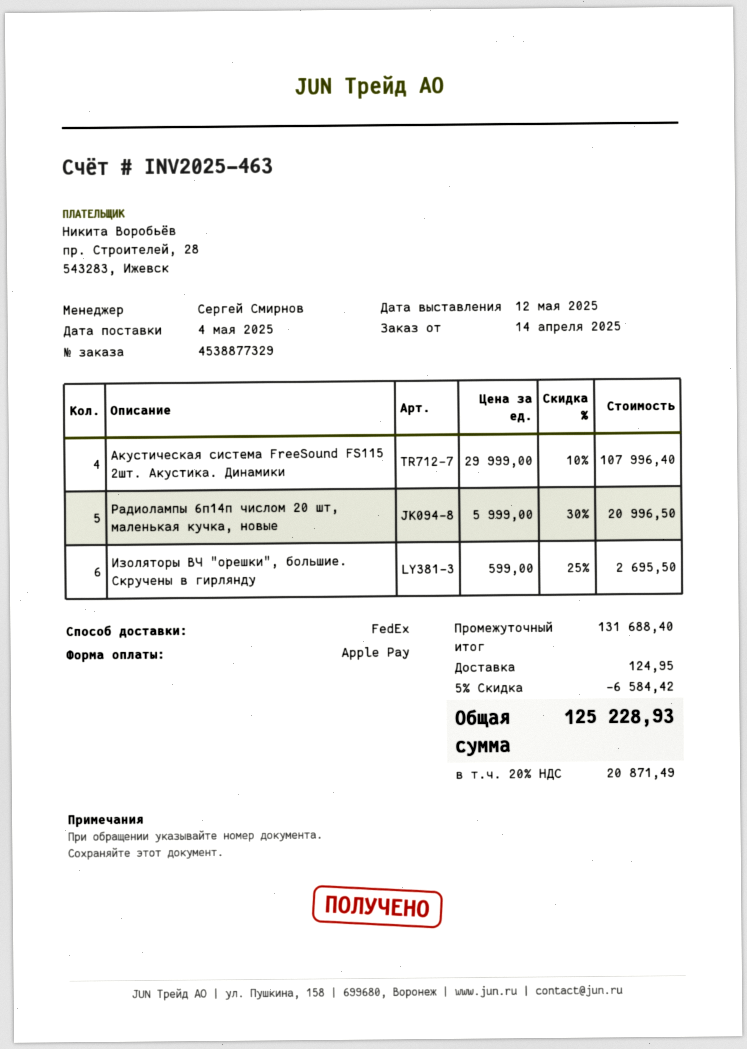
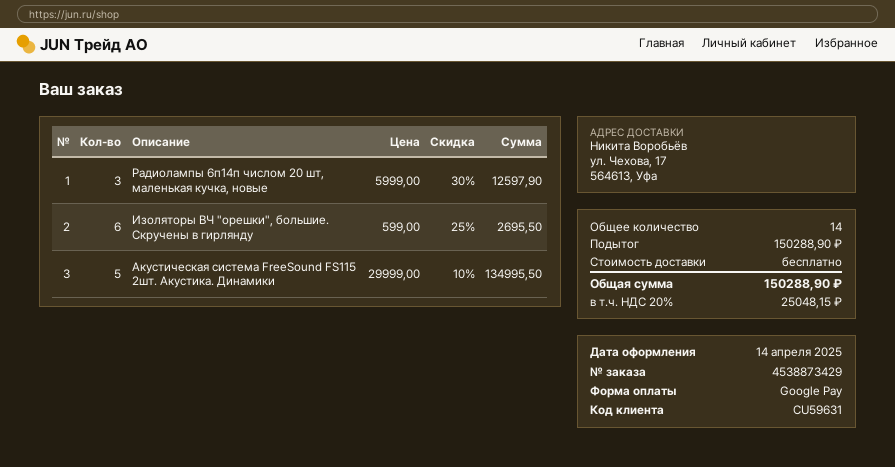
order number: 4538877329 -> 4538873429
payment method: Apple Pay -> Google Pay
Акустическая система FreeSound FS115 2шт. Акустика. Динамики: 4 x 29999.00 - 10% = 107996.40 -> 5 x 29999.00 - 10% = 134995.50
Радиолампы 6п14п числом 20 шт, маленькая кучка, новые: 5 x 5999.00 - 30% = 20996.50 -> 3 x 5999.00 - 30% = 12597.90
subtotal: 131688.40 -> 150288.90
discount: 5% = 6584.42 -> none
shipping: 124.95 -> 0.00
tax: 20% = 20871.49 -> 20% = 25048.15
total: 125228.93 -> 150288.90

